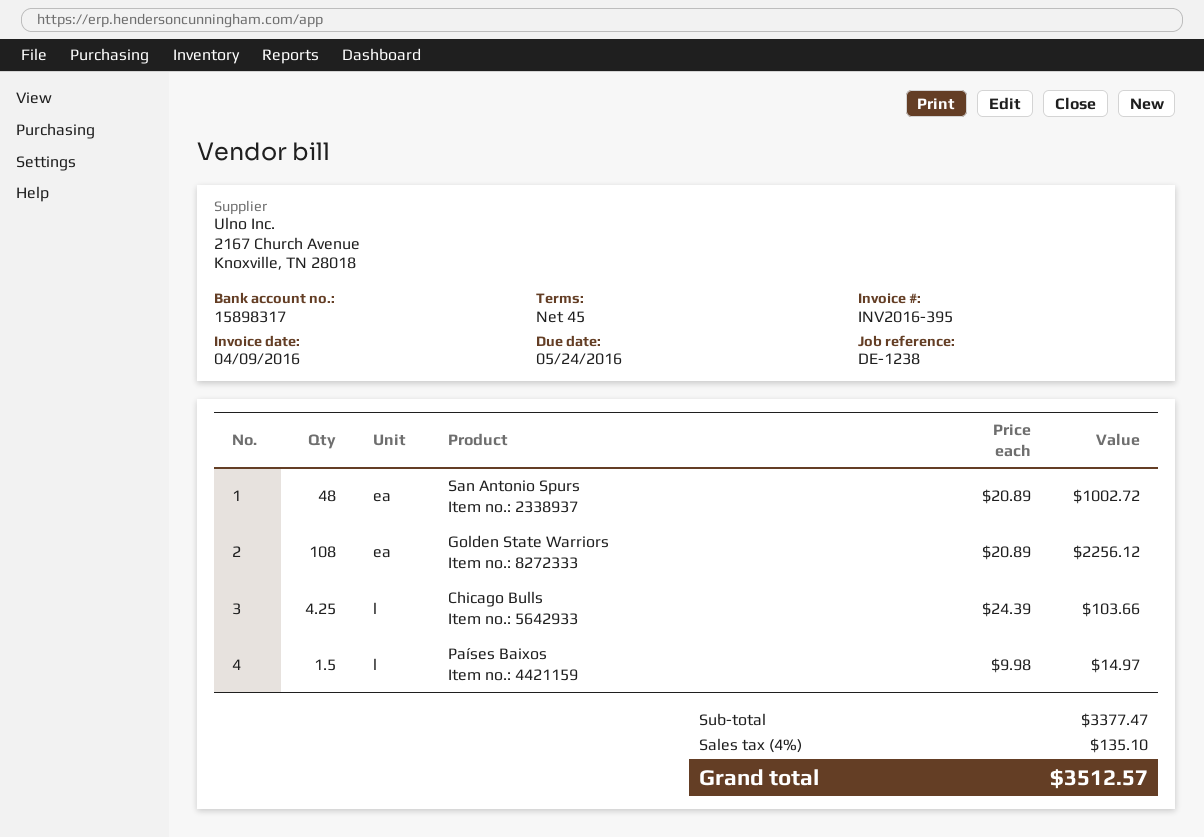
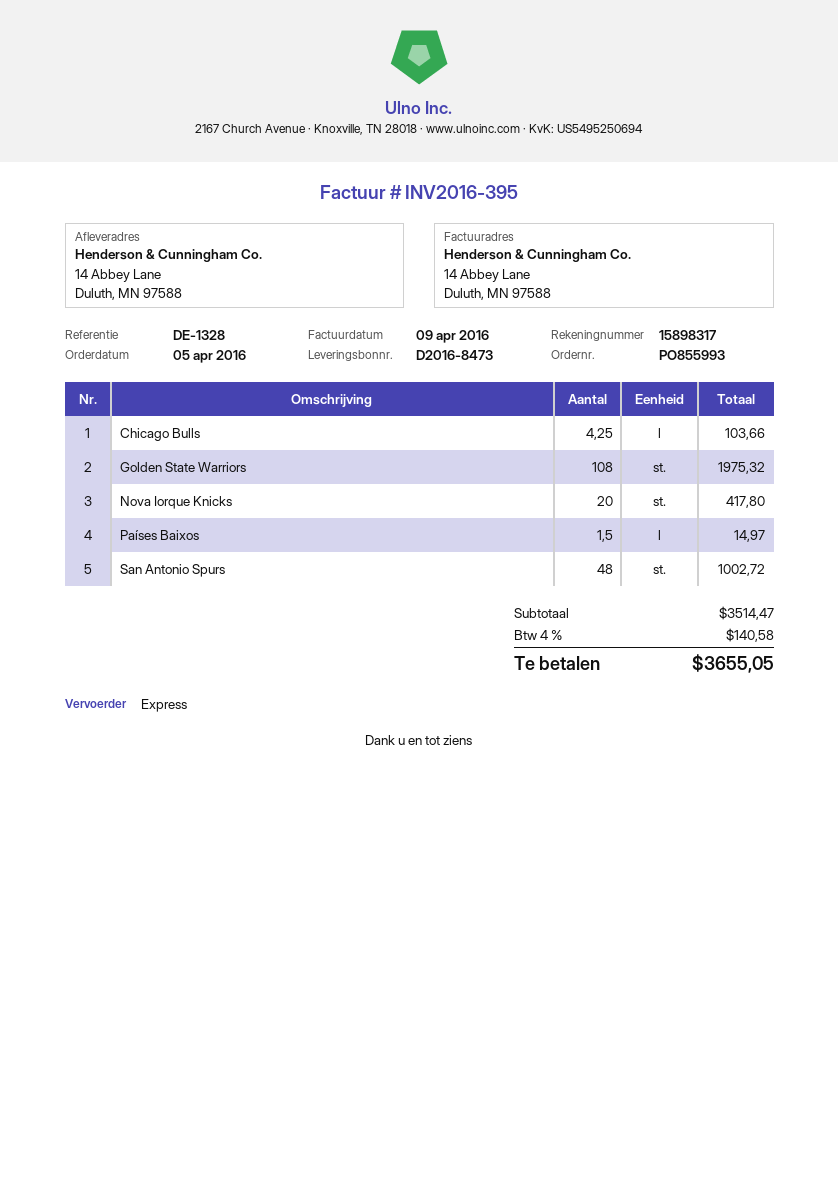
reference: DE-1238 -> DE-1328
Golden State Warriors: 108 for 2256.12 -> 108 for 1975.32
Nova Iorque Knicks: none -> 20 for 417.80
subtotal: 3377.47 -> 3514.47
tax: 4% = 135.10 -> 4% = 140.58
total: 3512.57 -> 3655.05

